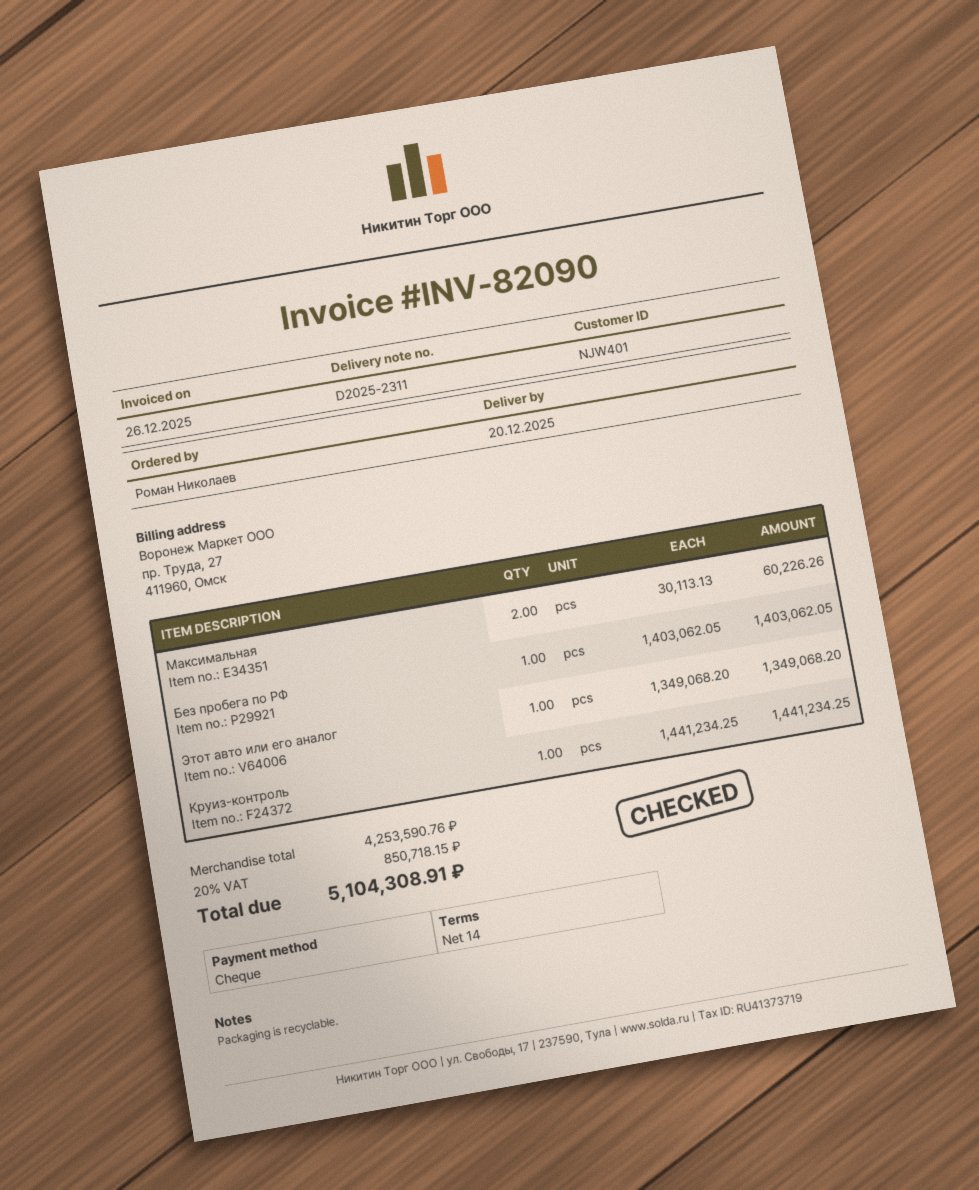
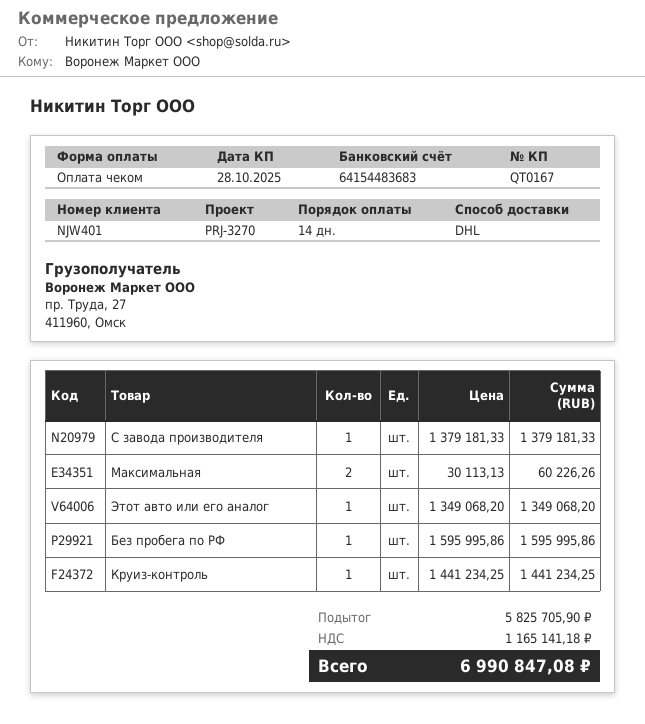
Без пробега по РФ: 1 x 1403062.05 = 1403062.05 -> 1 x 1595995.86 = 1595995.86
С завода производителя: none -> 1 x 1379181.33 = 1379181.33
subtotal: 4253590.76 -> 5825705.90
tax: 850718.15 -> 1165141.18
total: 5104308.91 -> 6990847.08

